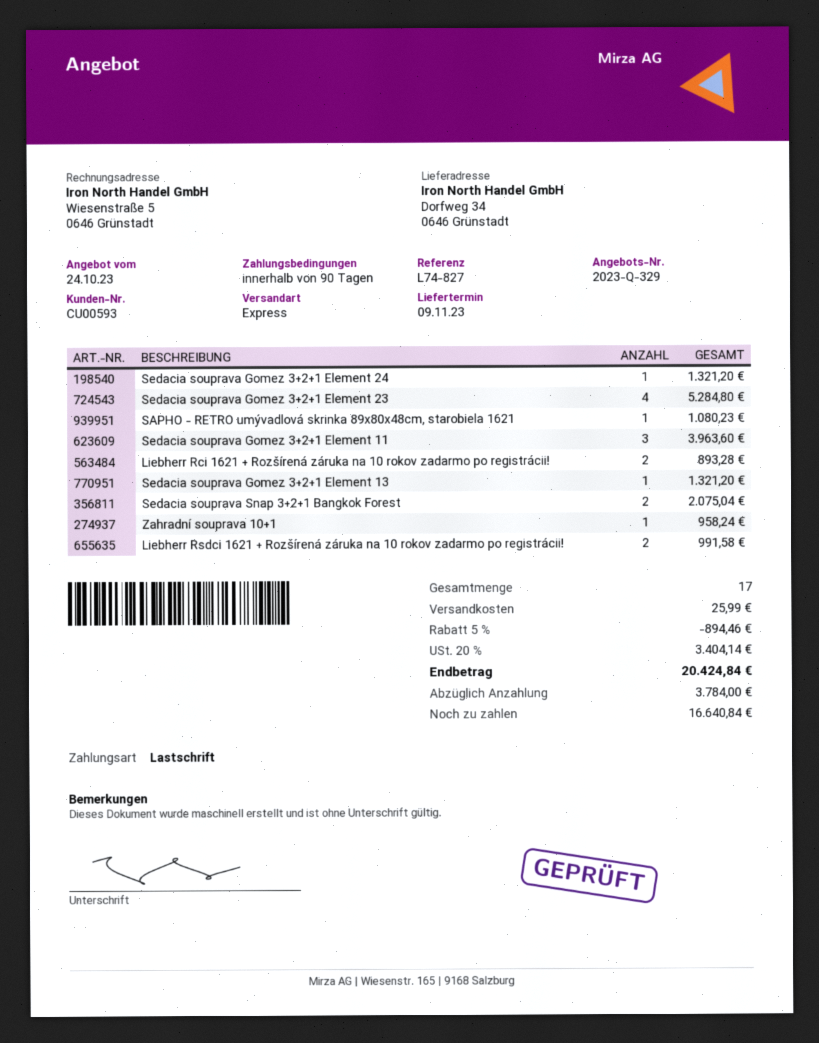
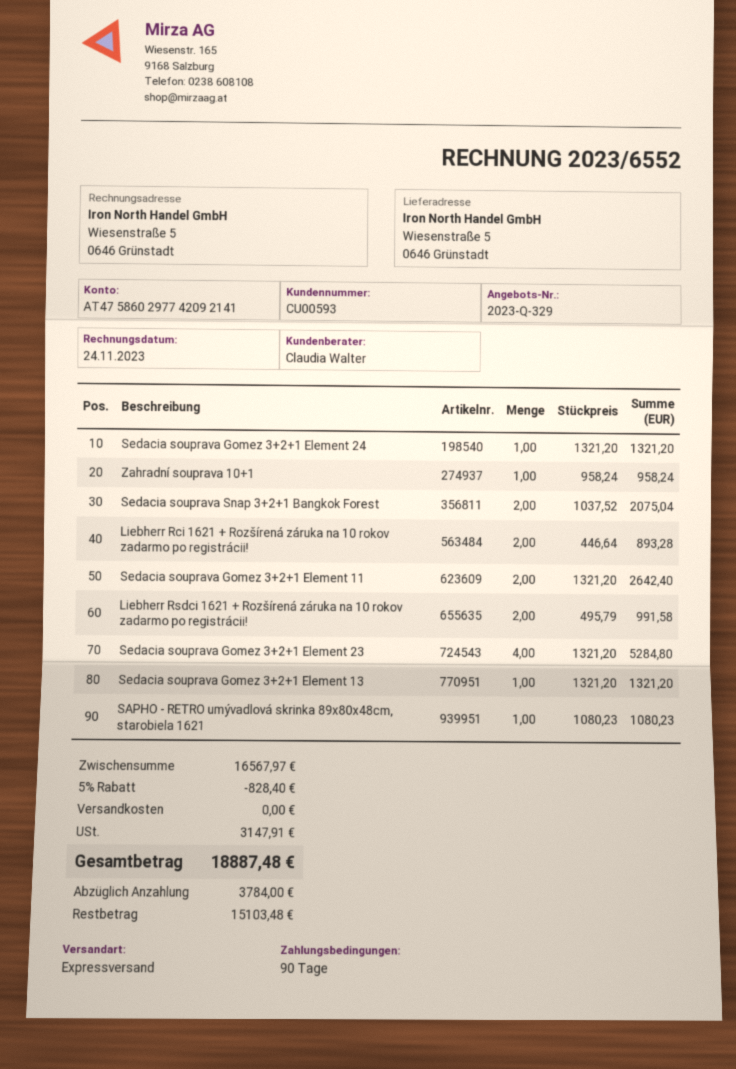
ship to: Dorfweg 34, 0646 Grünstadt -> Wiesenstraße 5, 0646 Grünstadt
Sedacia souprava Gomez 3+2+1 Element 11: 3 for 3963.60 -> 2 for 2642.40
discount: 5% = 894.46 -> 5% = 828.40
shipping: 25.99 -> 0.00
tax: 3404.14 -> 3147.91
total: 20424.84 -> 18887.48
balance: 16640.84 -> 15103.48

